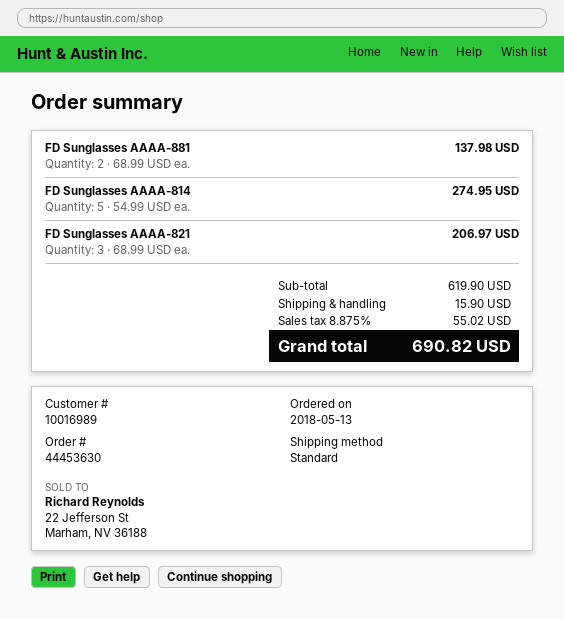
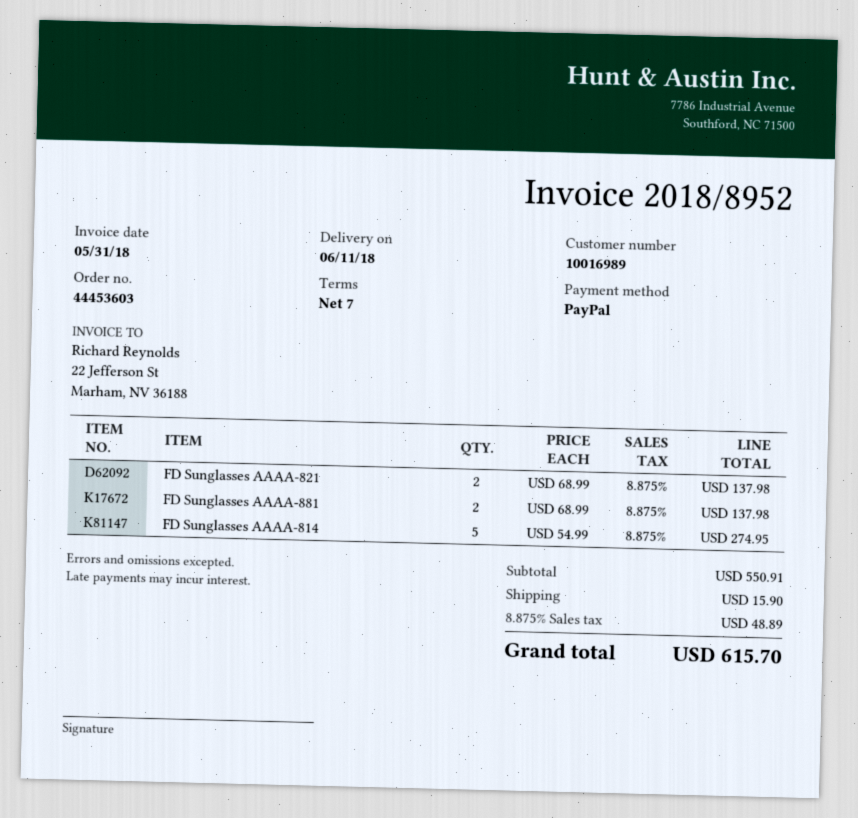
order number: 44453630 -> 44453603
FD Sunglasses AAAA-821: 3 x 68.99 = 206.97 -> 2 x 68.99 = 137.98
subtotal: 619.90 -> 550.91
tax: 8.875% = 55.02 -> 8.875% = 48.89
total: 690.82 -> 615.70

